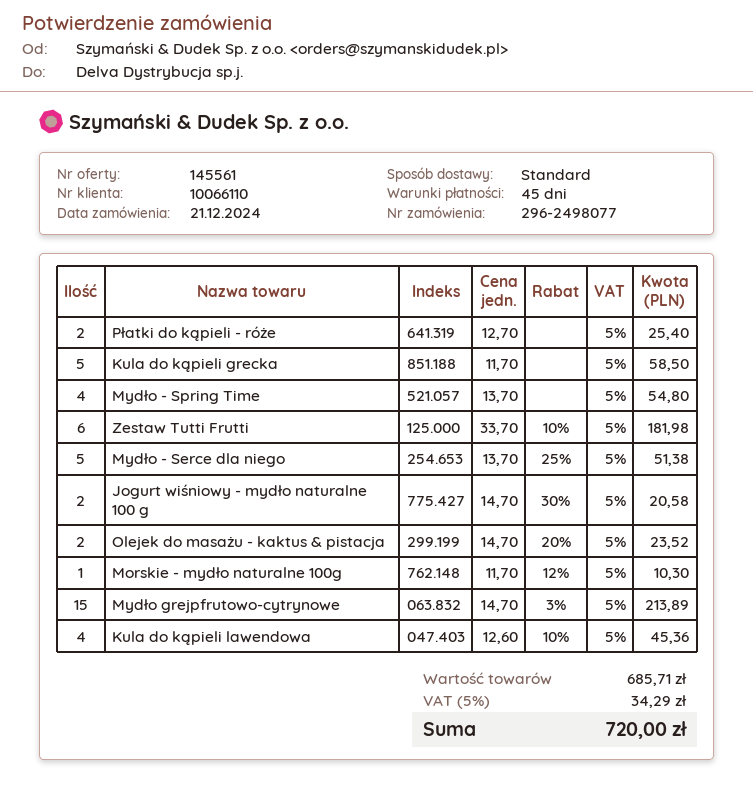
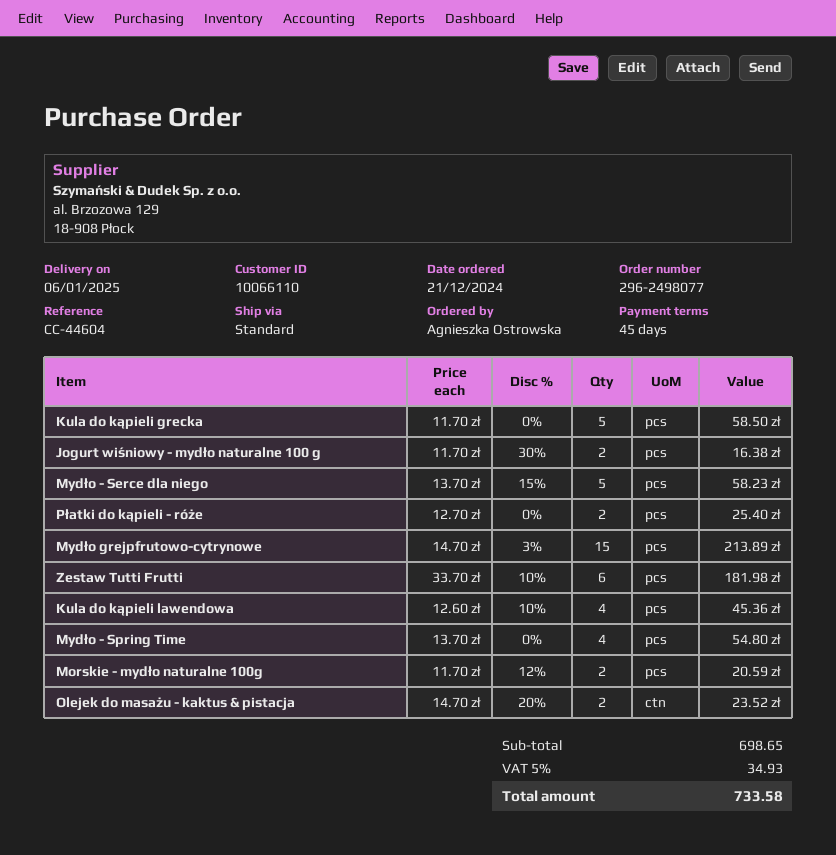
Mydło - Serce dla niego: 5 x 13.70 - 25% = 51.38 -> 5 x 13.70 - 15% = 58.23
Jogurt wiśniowy - mydło naturalne 100 g: 2 x 14.70 - 30% = 20.58 -> 2 x 11.70 - 30% = 16.38
Morskie - mydło naturalne 100g: 1 x 11.70 - 12% = 10.30 -> 2 x 11.70 - 12% = 20.59
subtotal: 685.71 -> 698.65
tax: 5% = 34.29 -> 5% = 34.93
total: 720.00 -> 733.58

